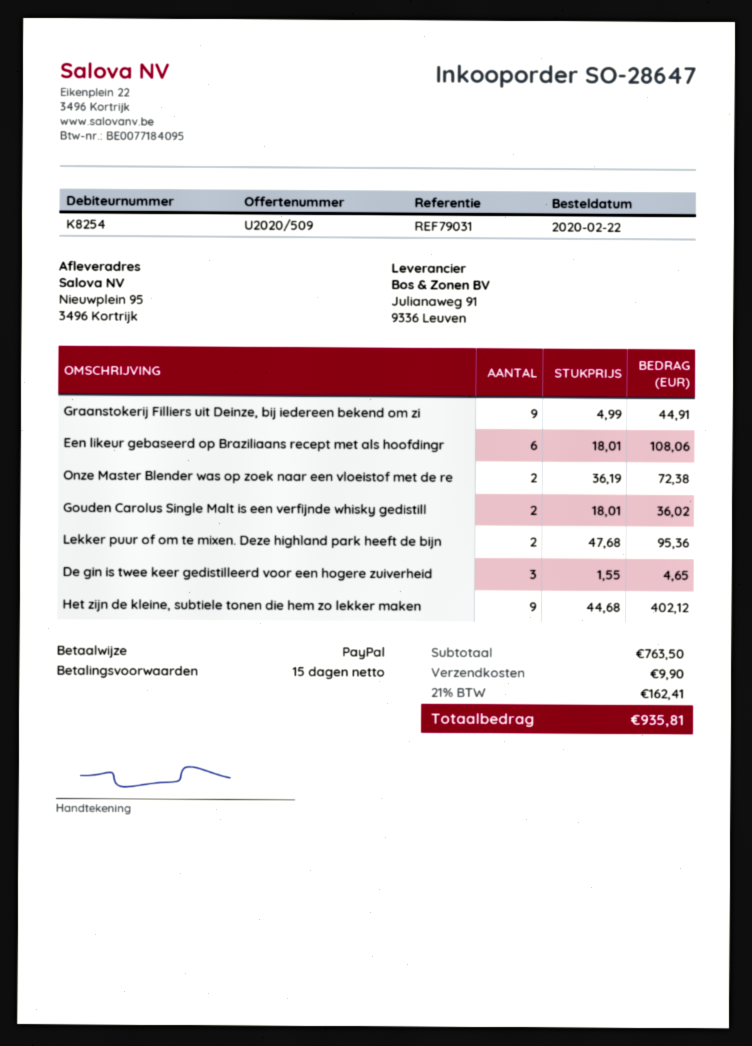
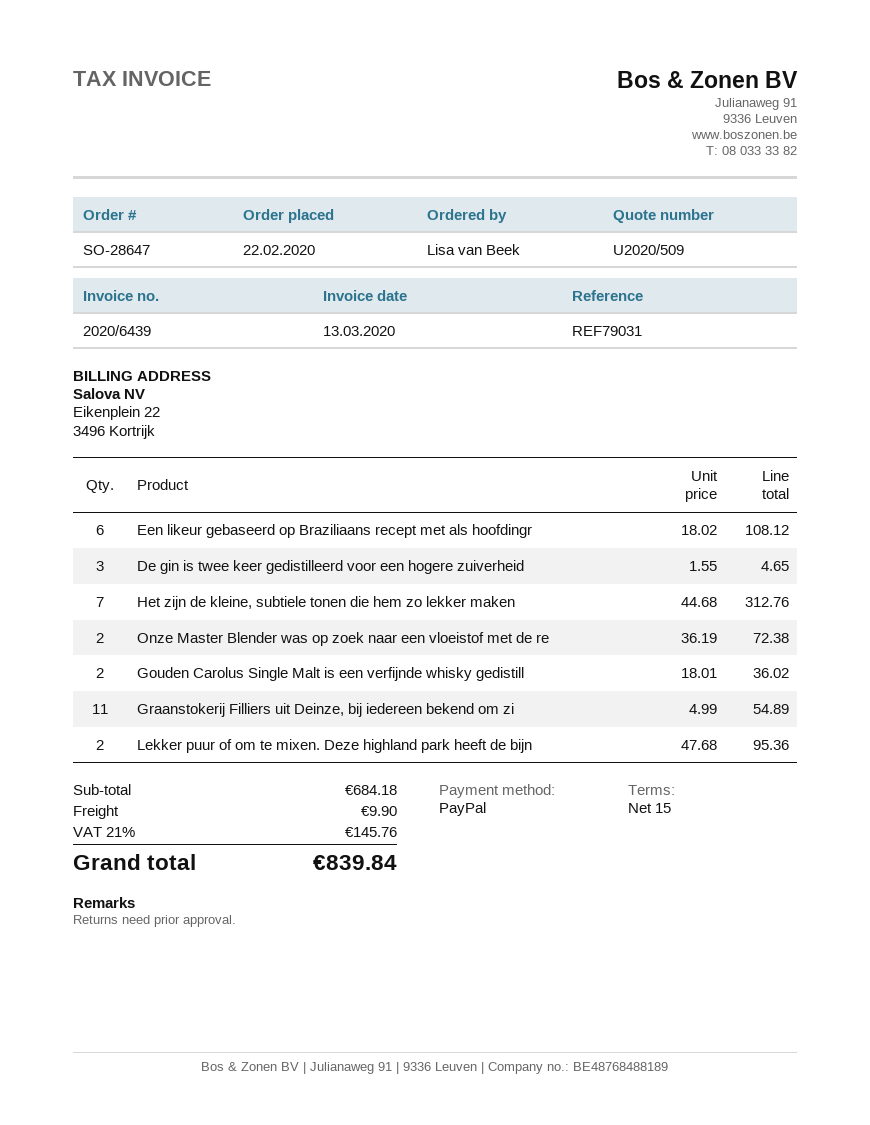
Graanstokerij Filliers uit Deinze, bij iedereen bekend om zi: 9 x 4.99 = 44.91 -> 11 x 4.99 = 54.89
Een likeur gebaseerd op Braziliaans recept met als hoofdingr: 6 x 18.01 = 108.06 -> 6 x 18.02 = 108.12
Het zijn de kleine, subtiele tonen die hem zo lekker maken: 9 x 44.68 = 402.12 -> 7 x 44.68 = 312.76
subtotal: 763.50 -> 684.18
tax: 21% = 162.41 -> 21% = 145.76
total: 935.81 -> 839.84

